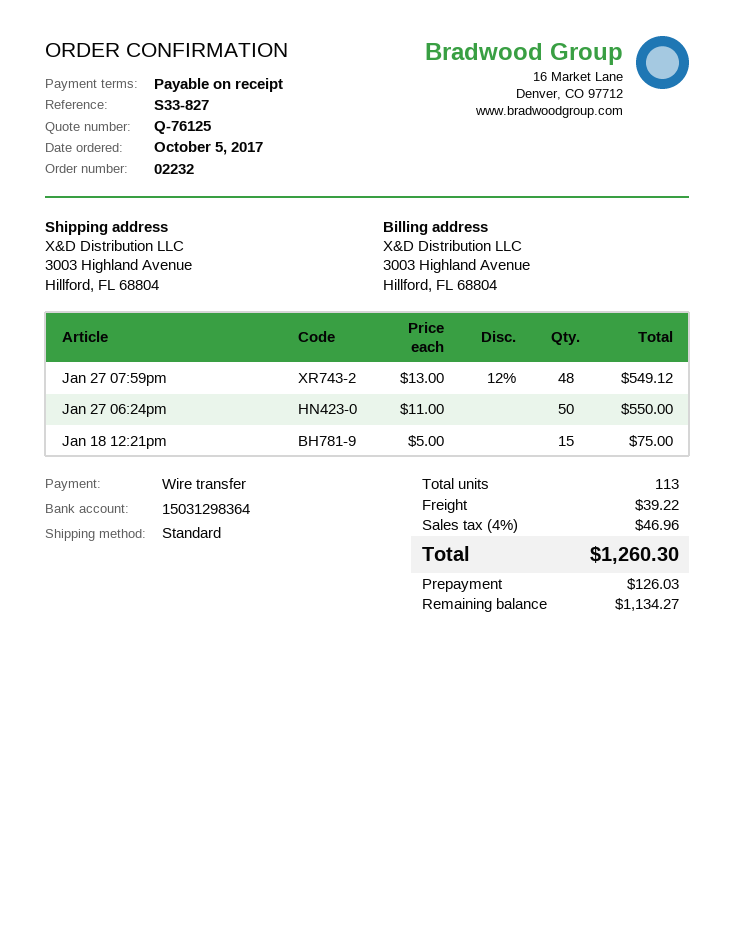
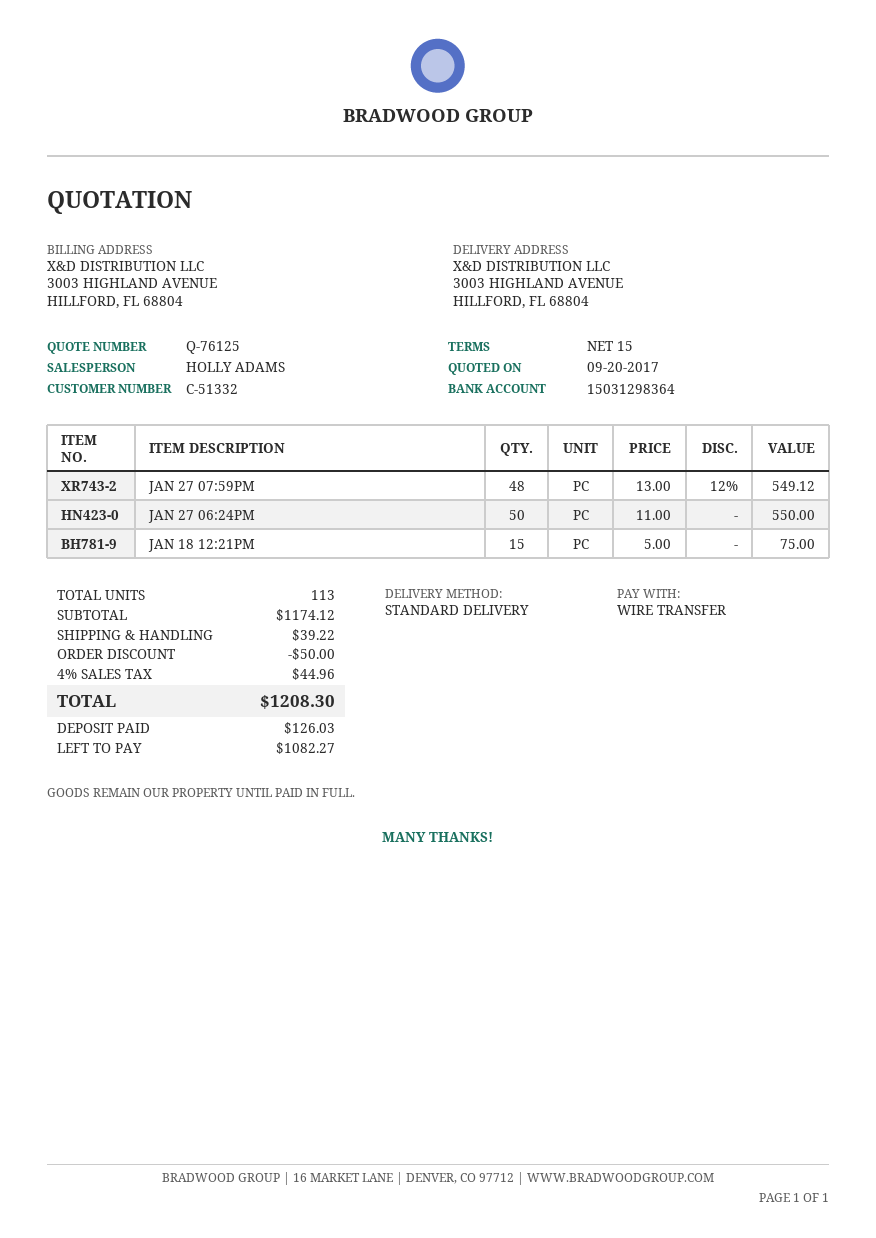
payment terms: on receipt -> 15 days
discount: none -> 50.00
tax: 4% = 46.96 -> 4% = 44.96
total: 1260.30 -> 1208.30
balance: 1134.27 -> 1082.27

